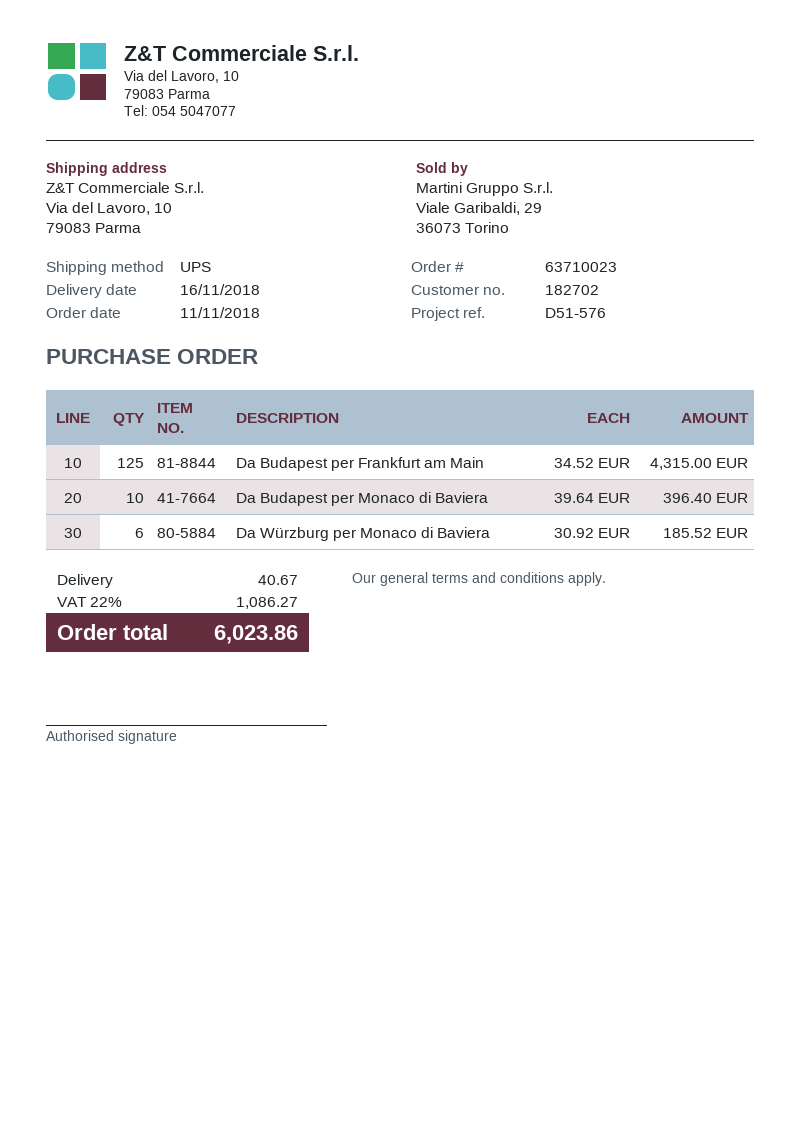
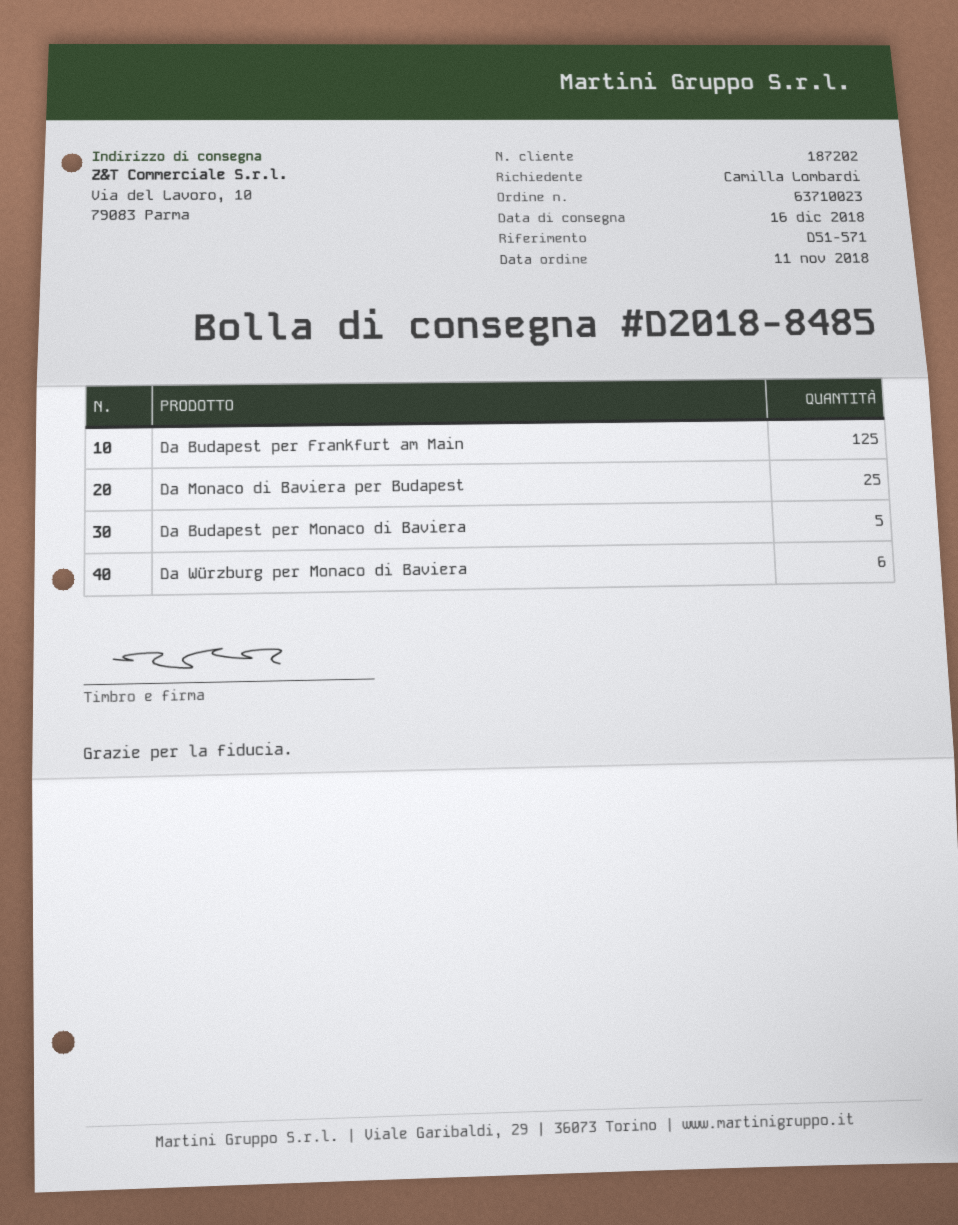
delivery date: 2018-11-16 -> 2018-12-16
customer number: 182702 -> 187202
reference: D51-576 -> D51-571
Da Budapest per Monaco di Baviera: 10 -> 5
Da Monaco di Baviera per Budapest: none -> 25

